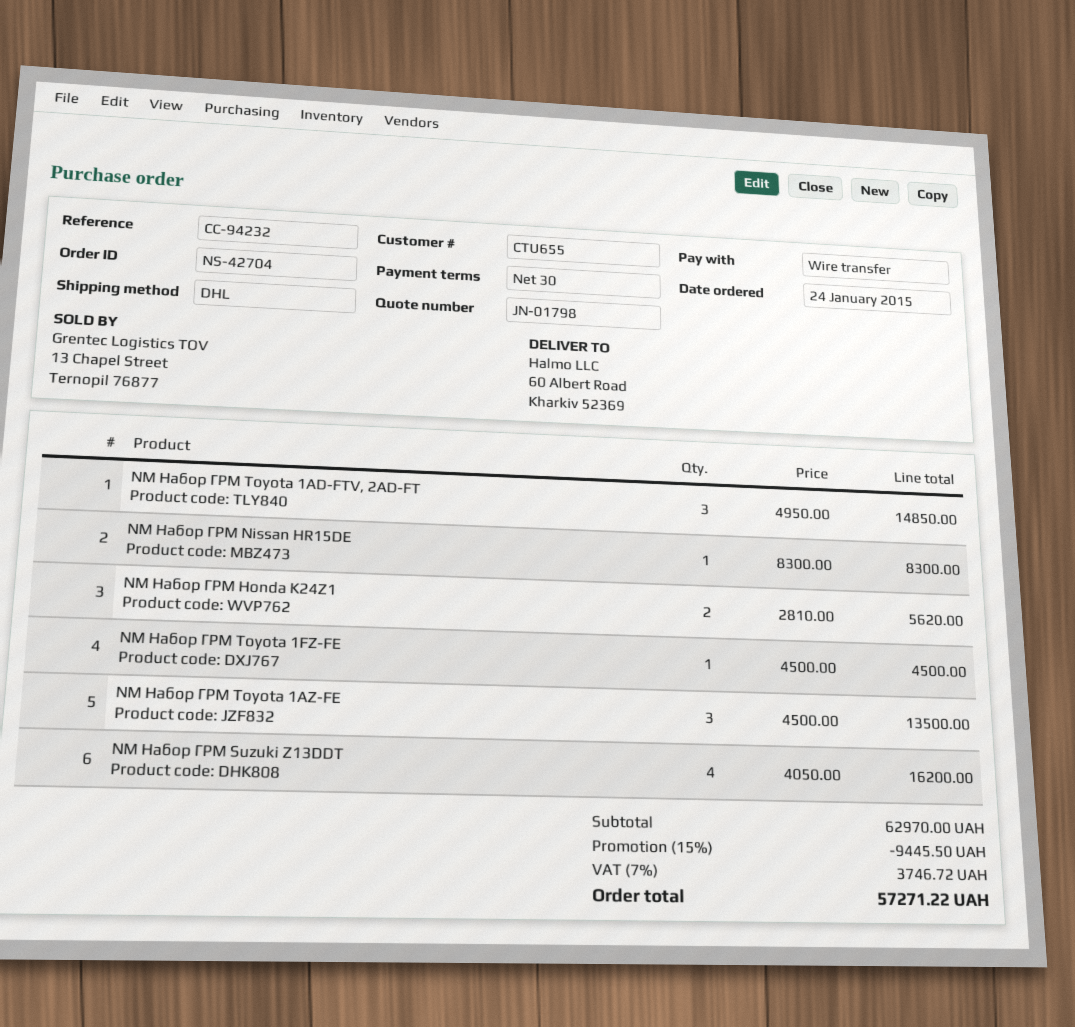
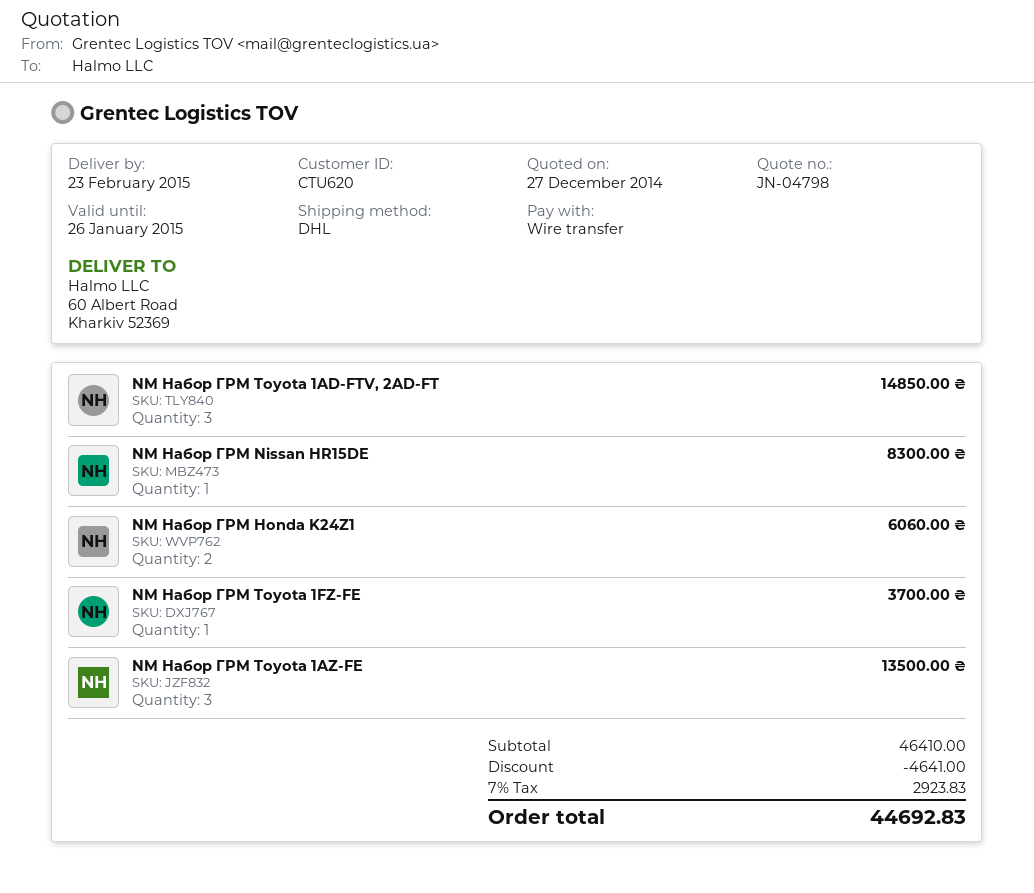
quote number: JN-01798 -> JN-04798
customer number: CTU655 -> CTU620
NM Набор ГРМ Honda K24Z1: 2 for 5620.00 -> 2 for 6060.00
NM Набор ГРМ Toyota 1FZ-FE: 1 for 4500.00 -> 1 for 3700.00
NM Набор ГРМ Suzuki Z13DDT: 4 for 16200.00 -> none
subtotal: 62970.00 -> 46410.00
discount: 9445.50 -> 4641.00
tax: 7% = 3746.72 -> 7% = 2923.83
total: 57271.22 -> 44692.83

